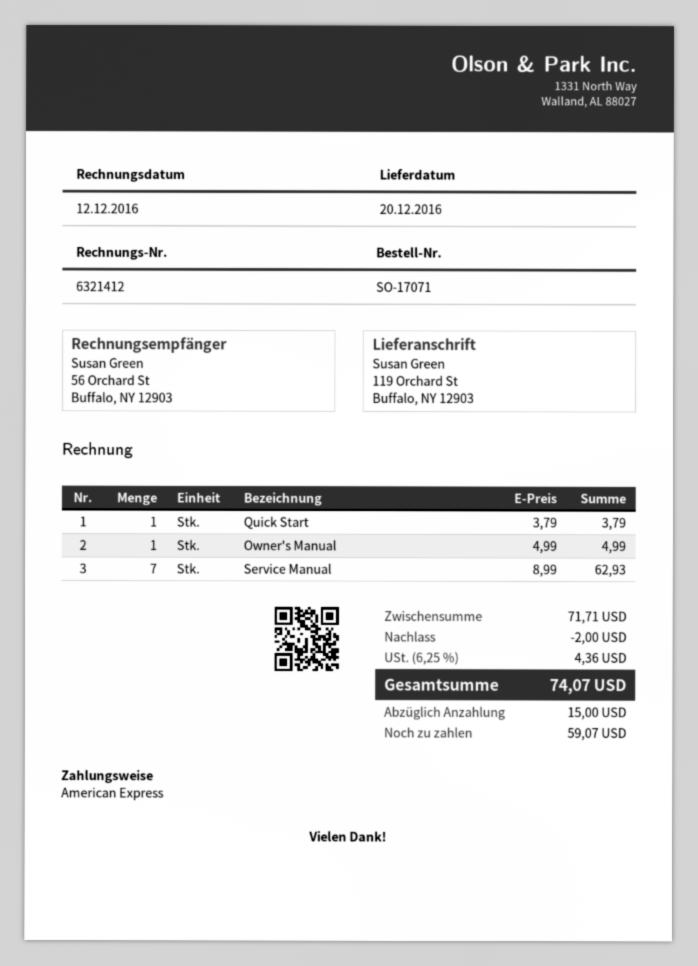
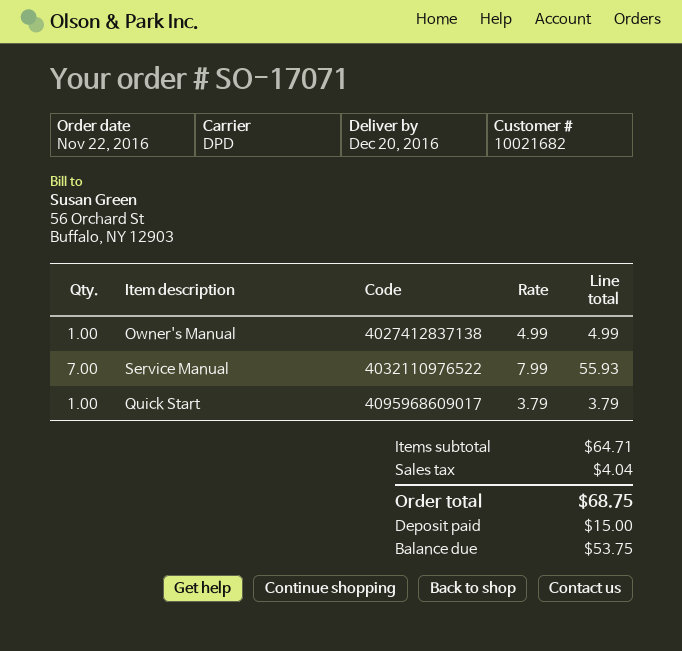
Service Manual: 7 x 8.99 = 62.93 -> 7 x 7.99 = 55.93
subtotal: 71.71 -> 64.71
discount: 2.00 -> none
tax: 4.36 -> 4.04
total: 74.07 -> 68.75
balance: 59.07 -> 53.75

